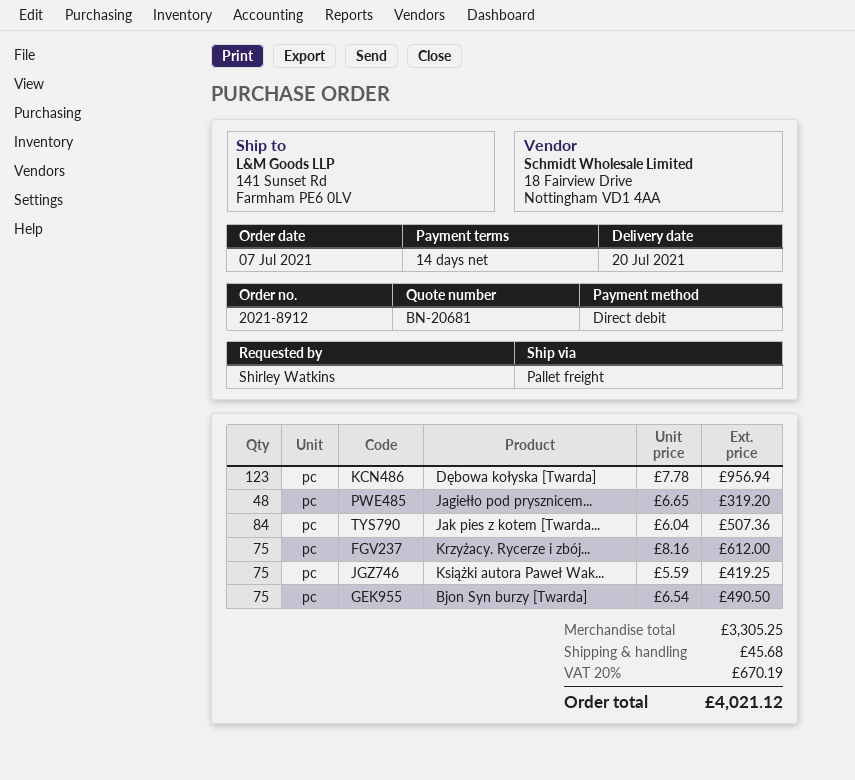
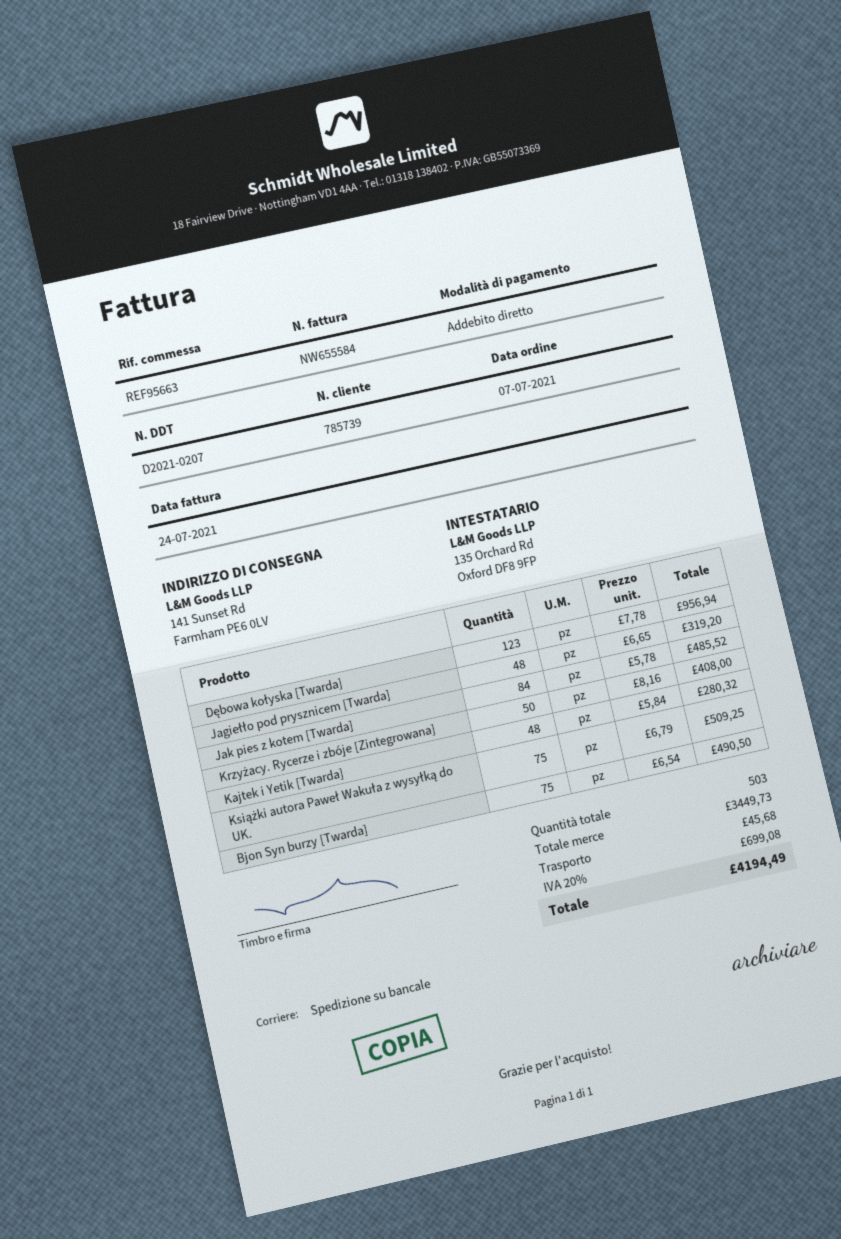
Jak pies z kotem [Twarda...: 84 x 6.04 = 507.36 -> 84 x 5.78 = 485.52
Krzyżacy. Rycerze i zbój...: 75 x 8.16 = 612.00 -> 50 x 8.16 = 408.00
Książki autora Paweł Wak...: 75 x 5.59 = 419.25 -> 75 x 6.79 = 509.25
Kajtek i Yetik [Twarda]: none -> 48 x 5.84 = 280.32
subtotal: 3305.25 -> 3449.73
tax: 20% = 670.19 -> 20% = 699.08
total: 4021.12 -> 4194.49

